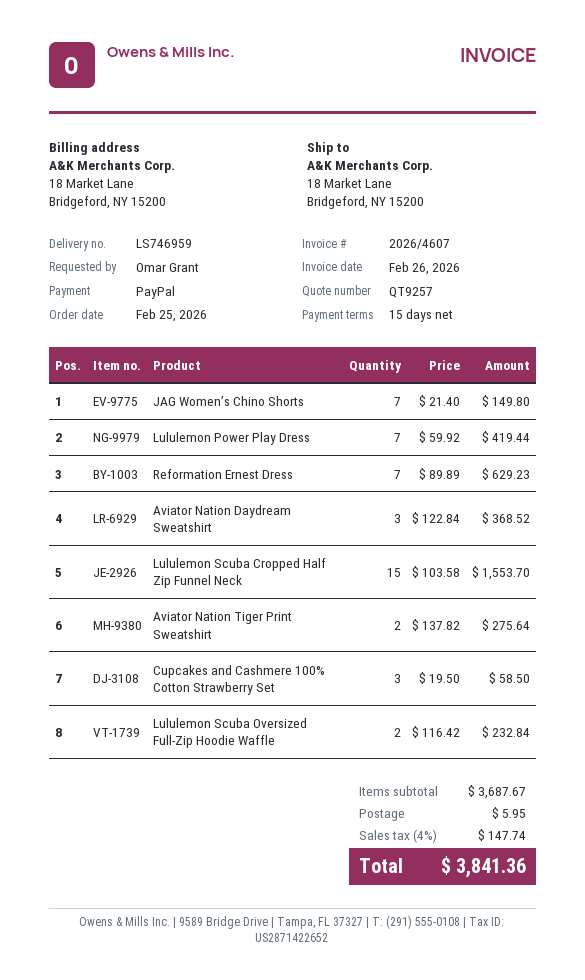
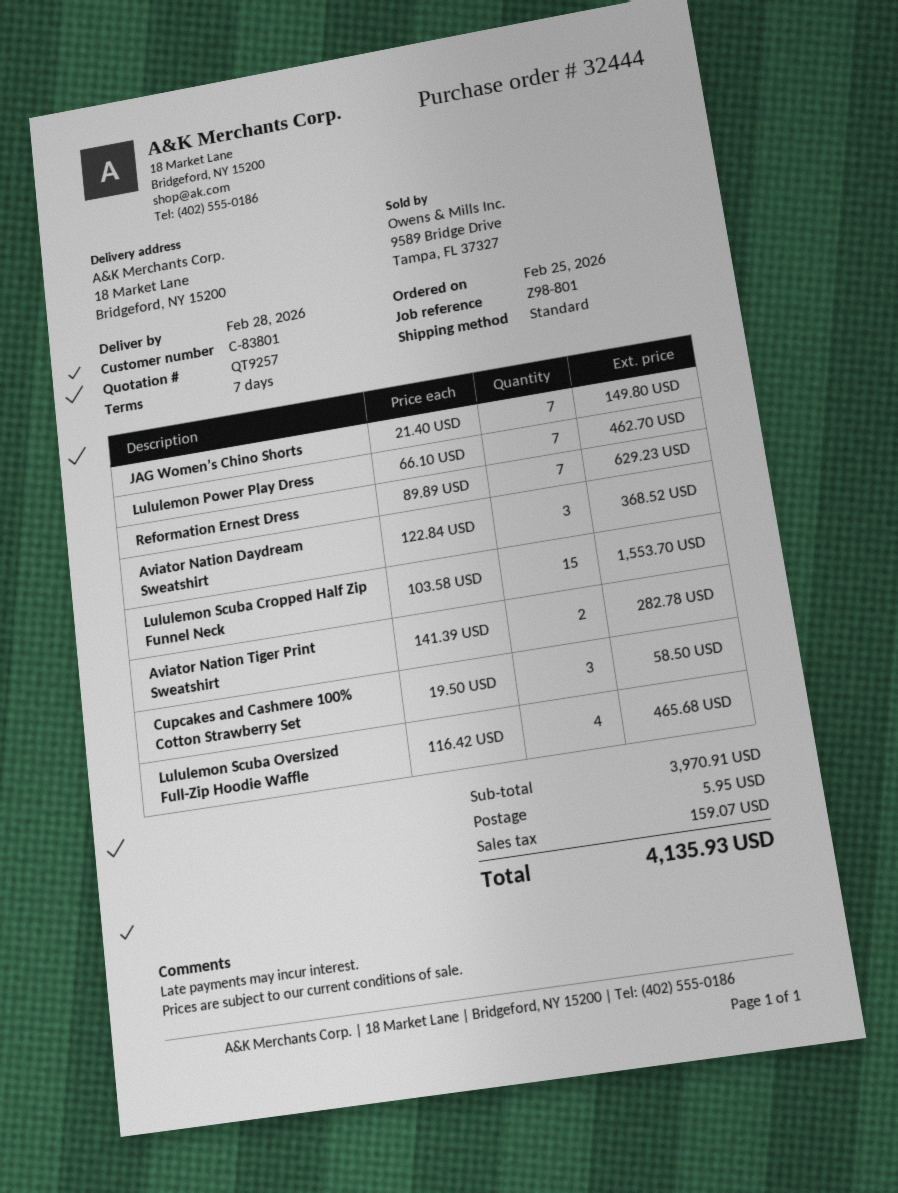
payment terms: 15 days -> 7 days
Lululemon Power Play Dress: 7 x 59.92 = 419.44 -> 7 x 66.10 = 462.70
Aviator Nation Tiger Print Sweatshirt: 2 x 137.82 = 275.64 -> 2 x 141.39 = 282.78
Lululemon Scuba Oversized Full-Zip Hoodie Waffle: 2 x 116.42 = 232.84 -> 4 x 116.42 = 465.68
subtotal: 3687.67 -> 3970.91
tax: 147.74 -> 159.07
total: 3841.36 -> 4135.93

